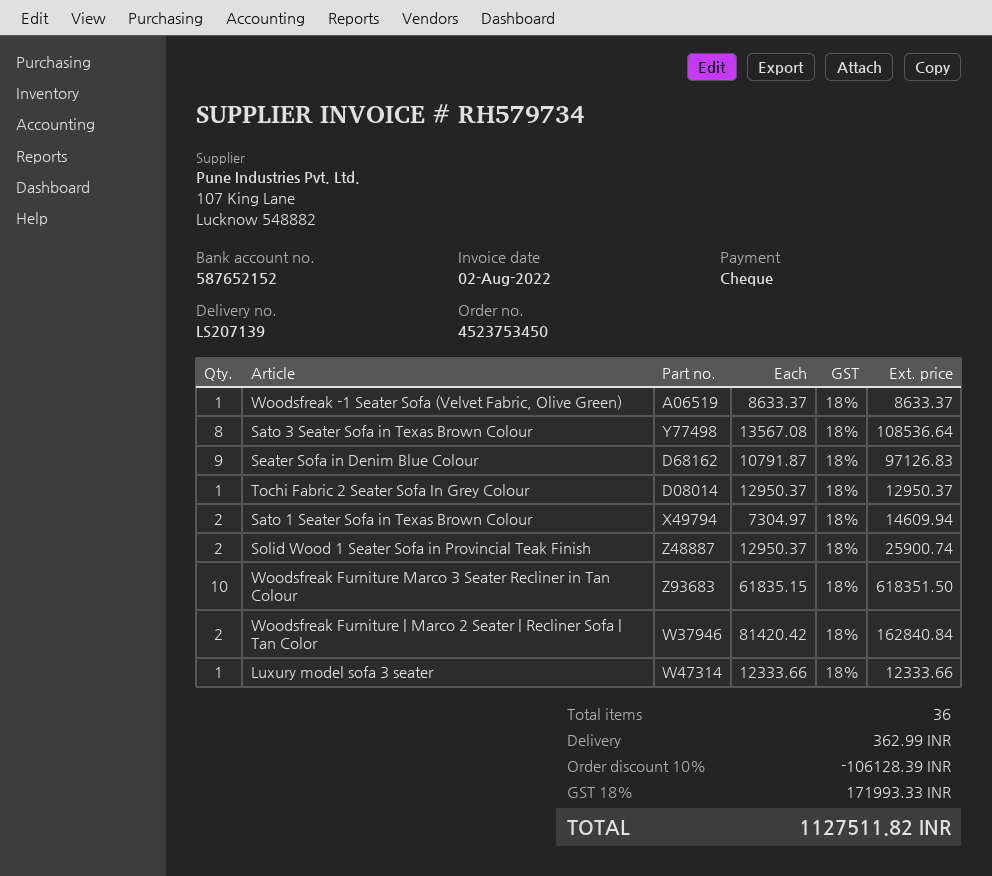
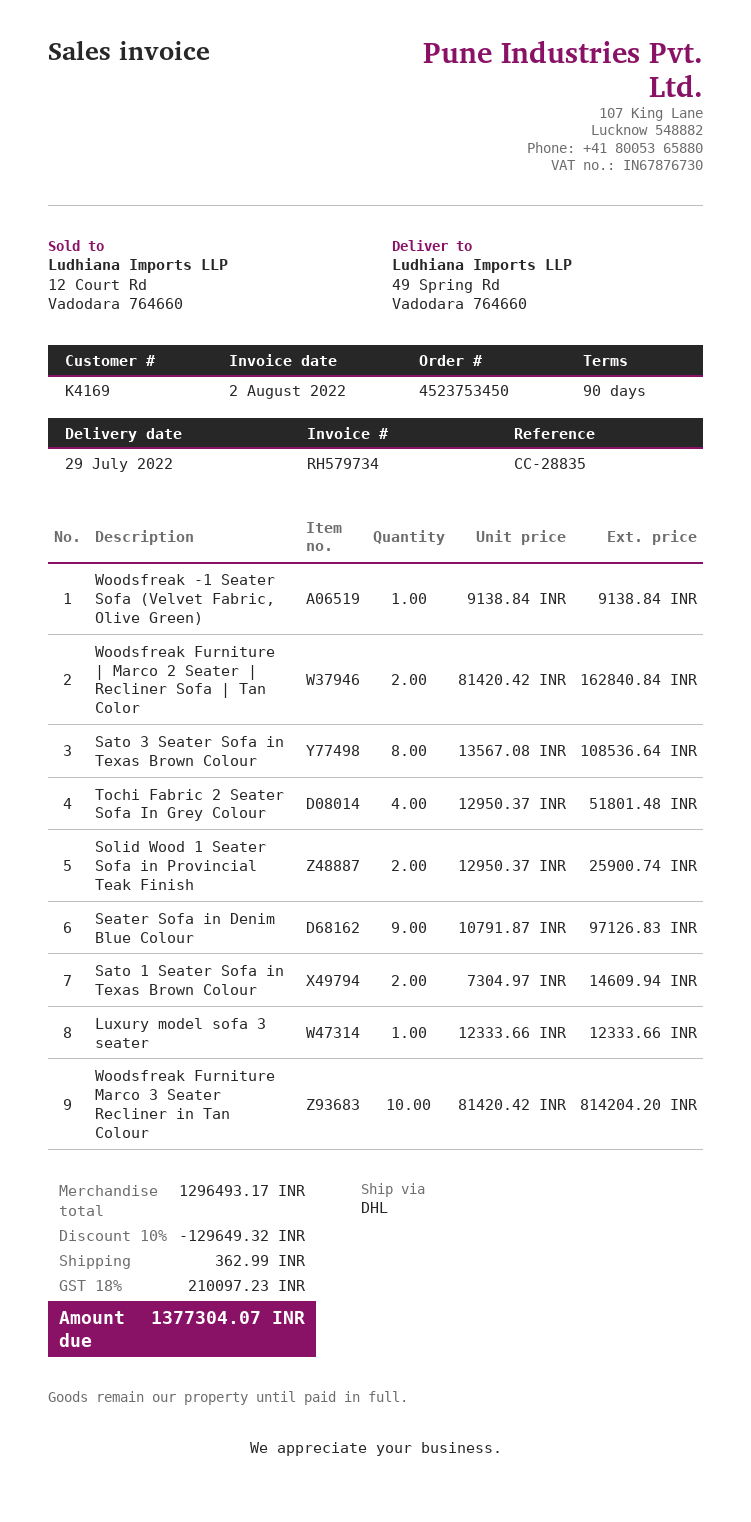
Woodsfreak -1 Seater Sofa (Velvet Fabric, Olive Green): 1 x 8633.37 = 8633.37 -> 1 x 9138.84 = 9138.84
Tochi Fabric 2 Seater Sofa In Grey Colour: 1 x 12950.37 = 12950.37 -> 4 x 12950.37 = 51801.48
Woodsfreak Furniture Marco 3 Seater Recliner in Tan Colour: 10 x 61835.15 = 618351.50 -> 10 x 81420.42 = 814204.20
discount: 10% = 106128.39 -> 10% = 129649.32
tax: 18% = 171993.33 -> 18% = 210097.23
total: 1127511.82 -> 1377304.07

